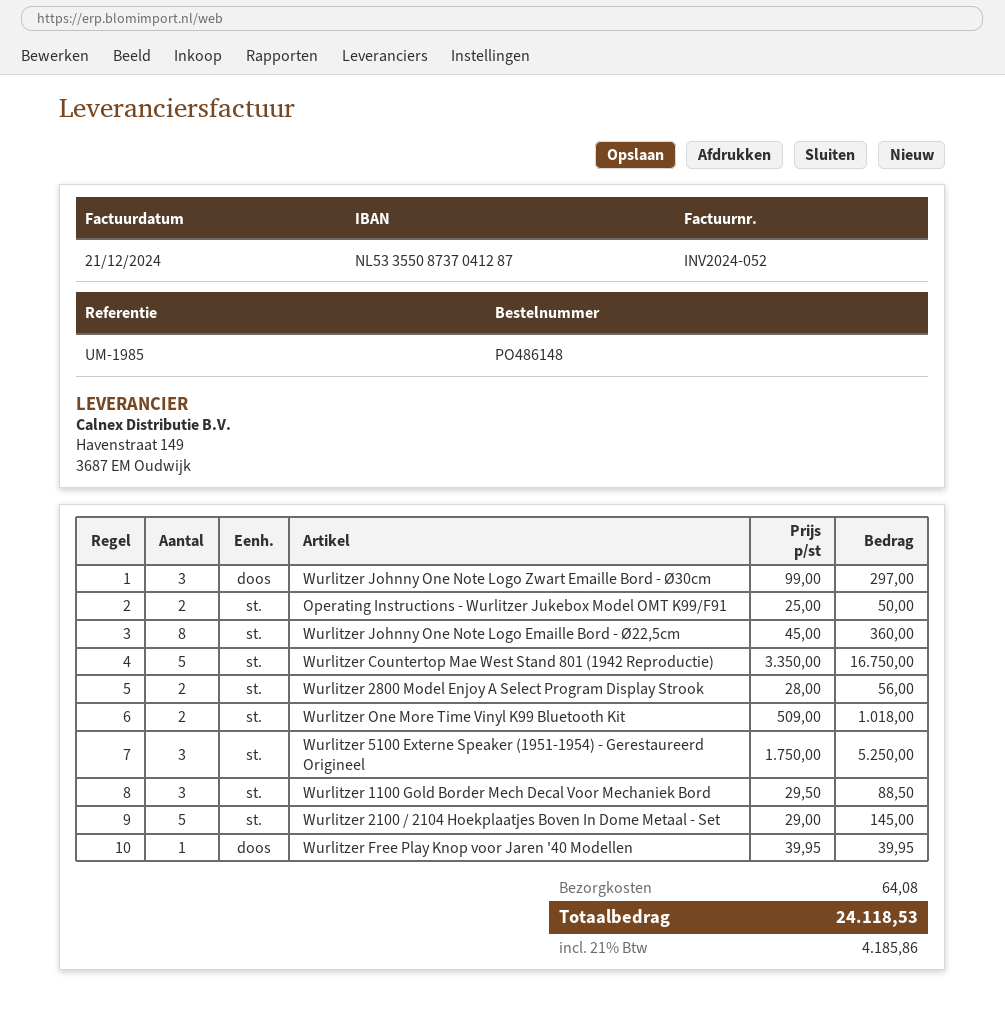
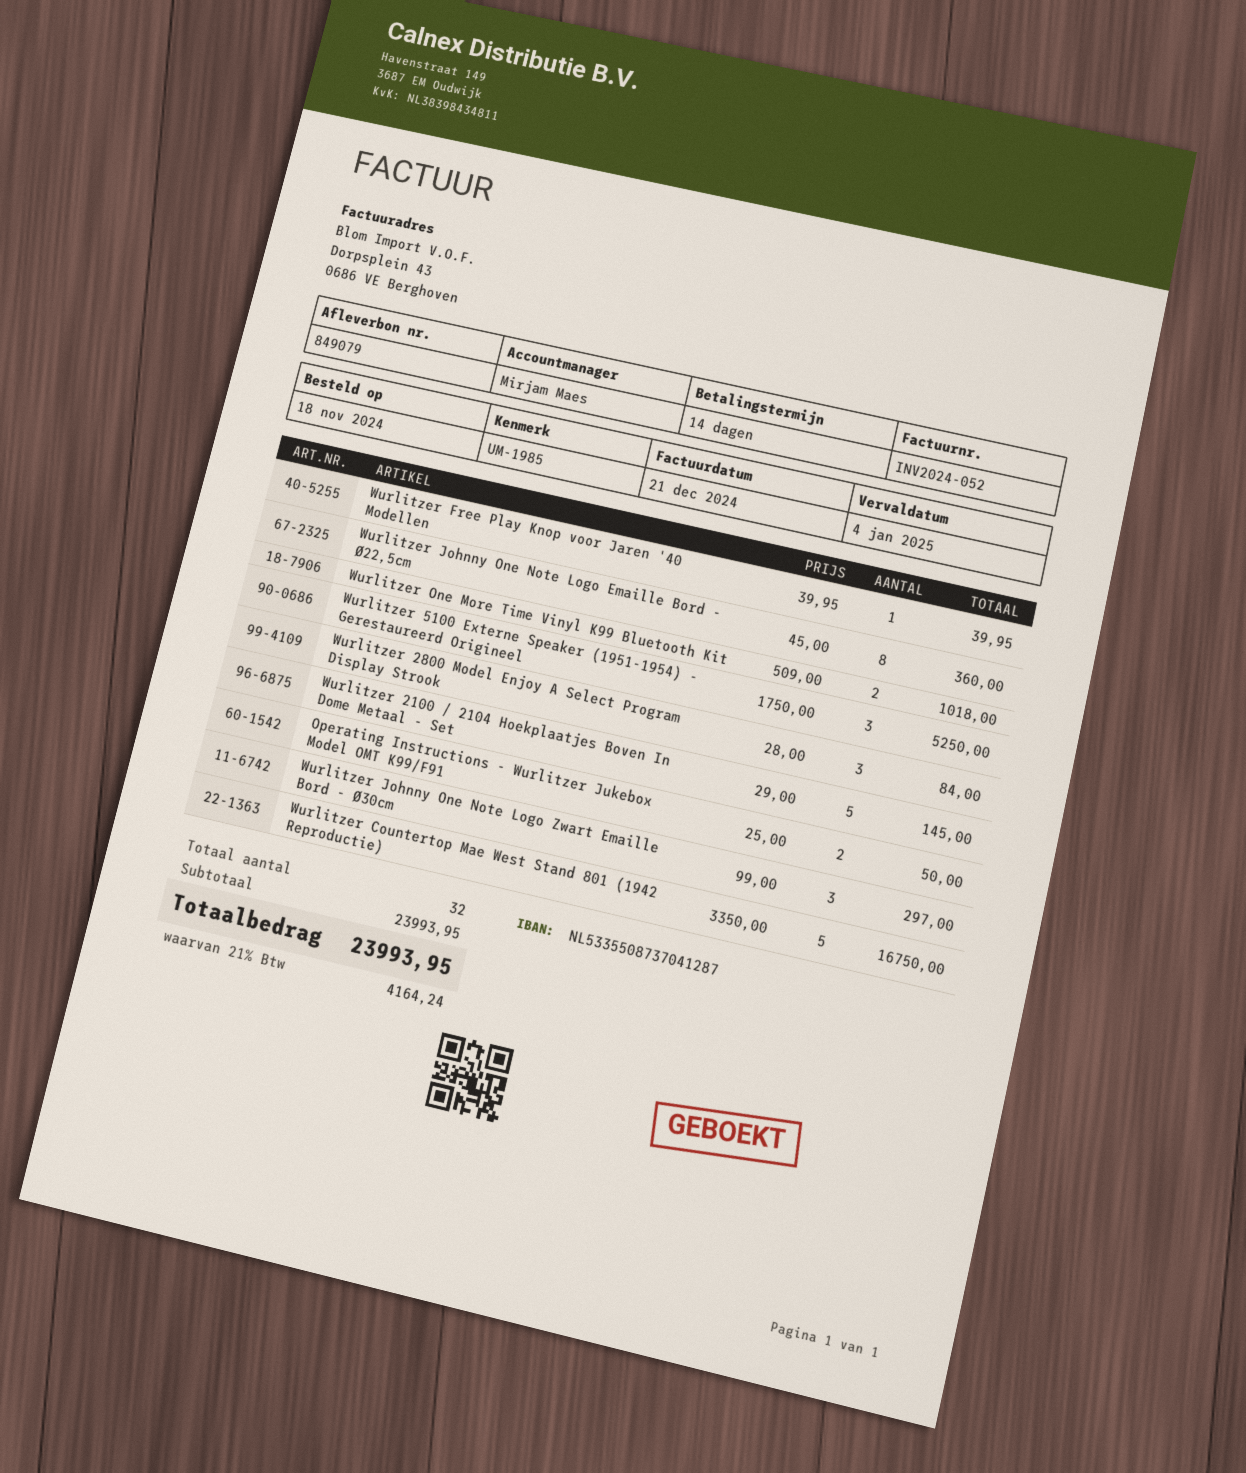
Wurlitzer 2800 Model Enjoy A Select Program Display Strook: 2 x 28.00 = 56.00 -> 3 x 28.00 = 84.00
Wurlitzer 1100 Gold Border Mech Decal Voor Mechaniek Bord: 3 x 29.50 = 88.50 -> none
shipping: 64.08 -> none
tax: 21% = 4185.86 -> 21% = 4164.24
total: 24118.53 -> 23993.95

